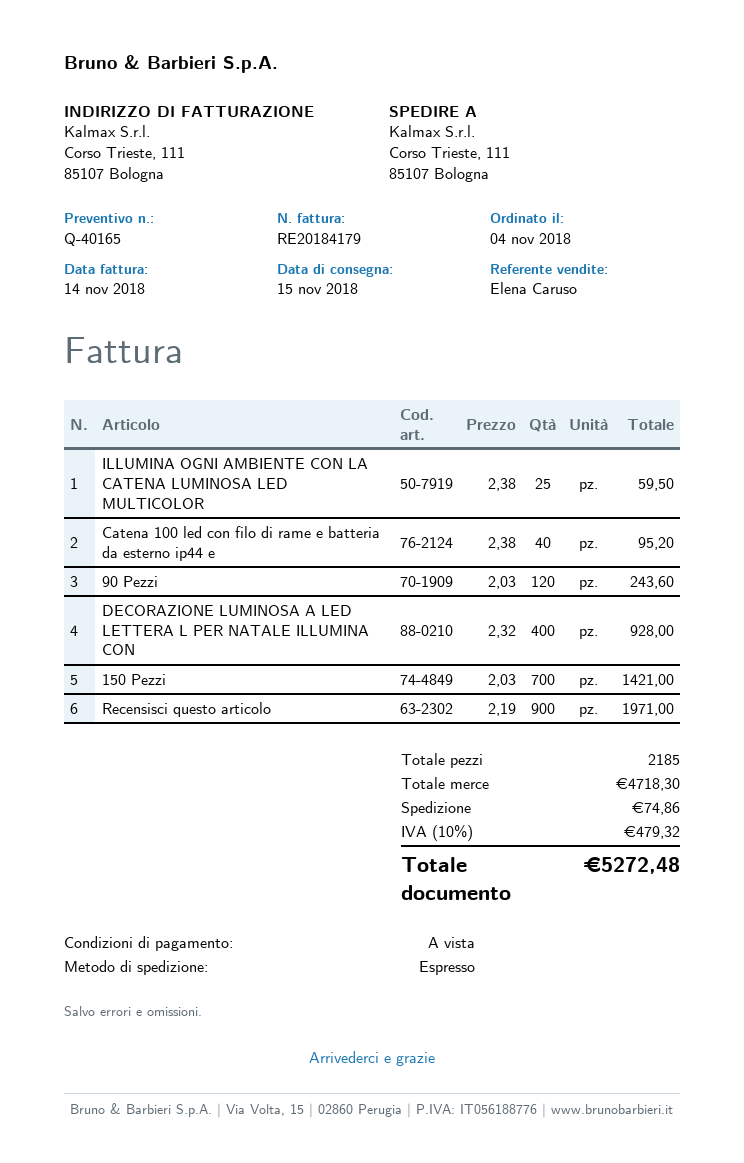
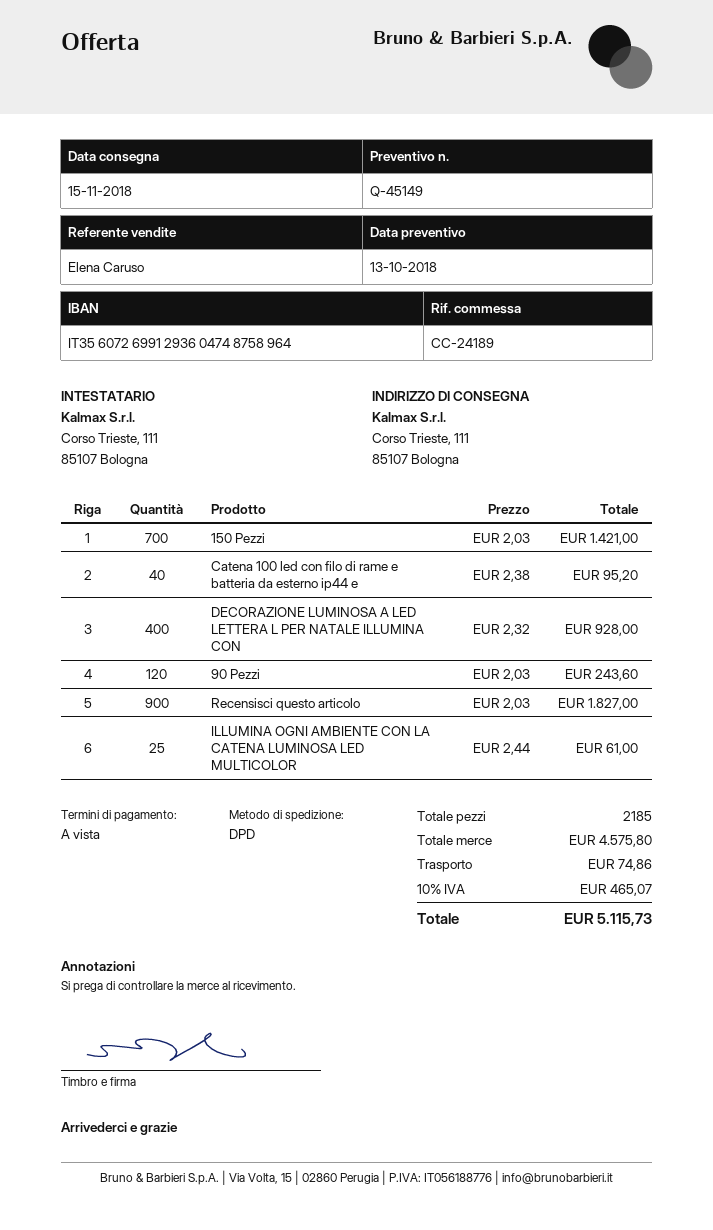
quote number: Q-40165 -> Q-45149
shipping method: express -> DPD
ILLUMINA OGNI AMBIENTE CON LA CATENA LUMINOSA LED MULTICOLOR: 25 x 2.38 = 59.50 -> 25 x 2.44 = 61.00
Recensisci questo articolo: 900 x 2.19 = 1971.00 -> 900 x 2.03 = 1827.00
subtotal: 4718.30 -> 4575.80
tax: 10% = 479.32 -> 10% = 465.07
total: 5272.48 -> 5115.73

